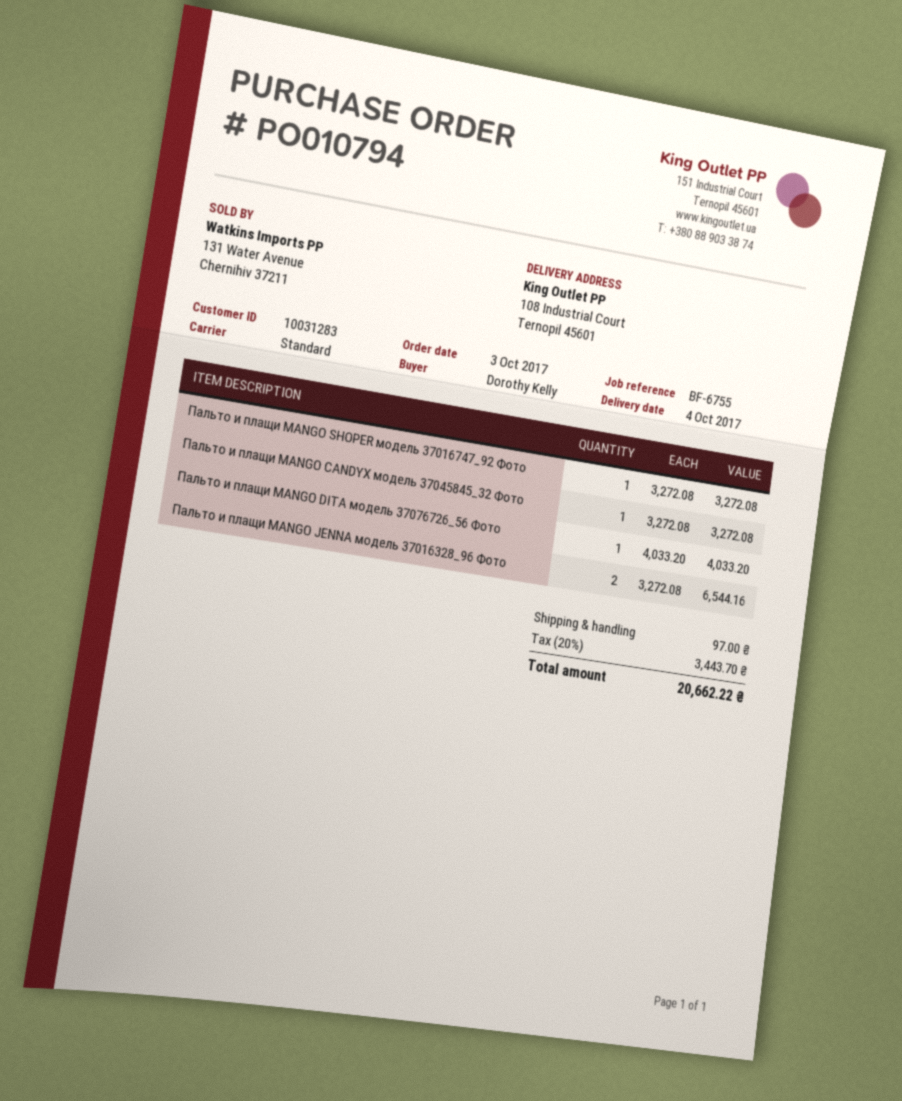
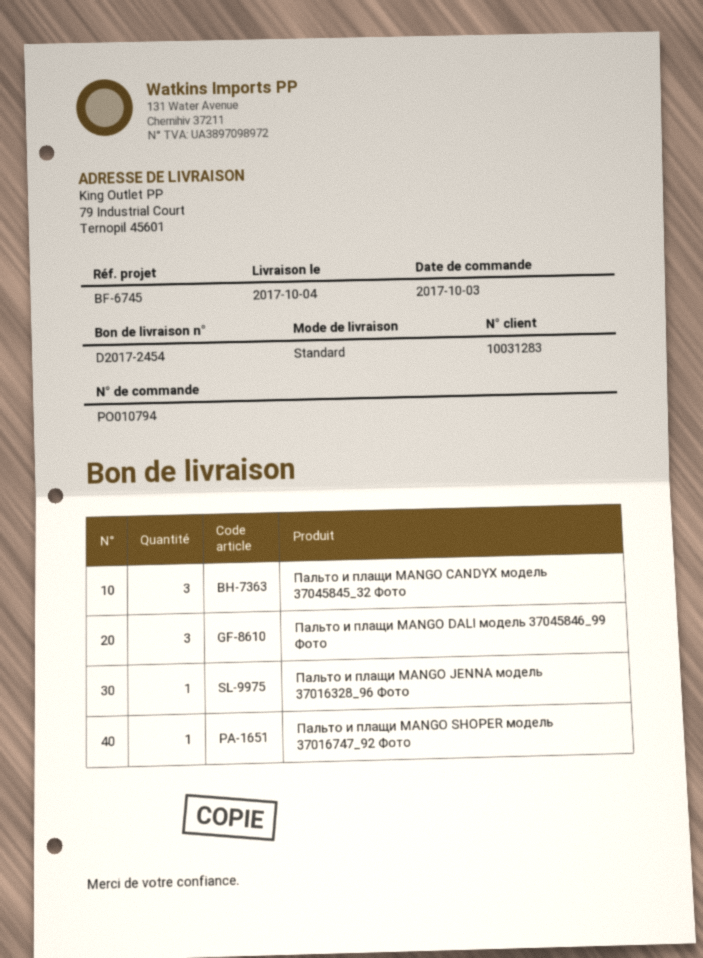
reference: BF-6755 -> BF-6745
ship to: 108 Industrial Court, Ternopil 45601 -> 79 Industrial Court, Ternopil 45601
Пальто и плащи MANGO CANDYX модель 37045845_32 Фото: 1 -> 3
Пальто и плащи MANGO DITA модель 37076726_56 Фото: 1 -> none
Пальто и плащи MANGO JENNA модель 37016328_96 Фото: 2 -> 1
Пальто и плащи MANGO DALI модель 37045846_99 Фото: none -> 3

